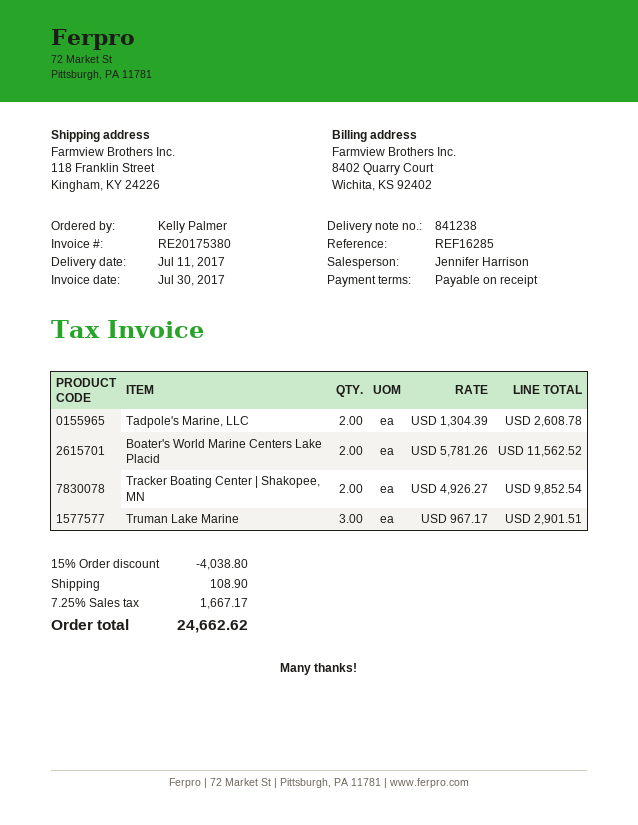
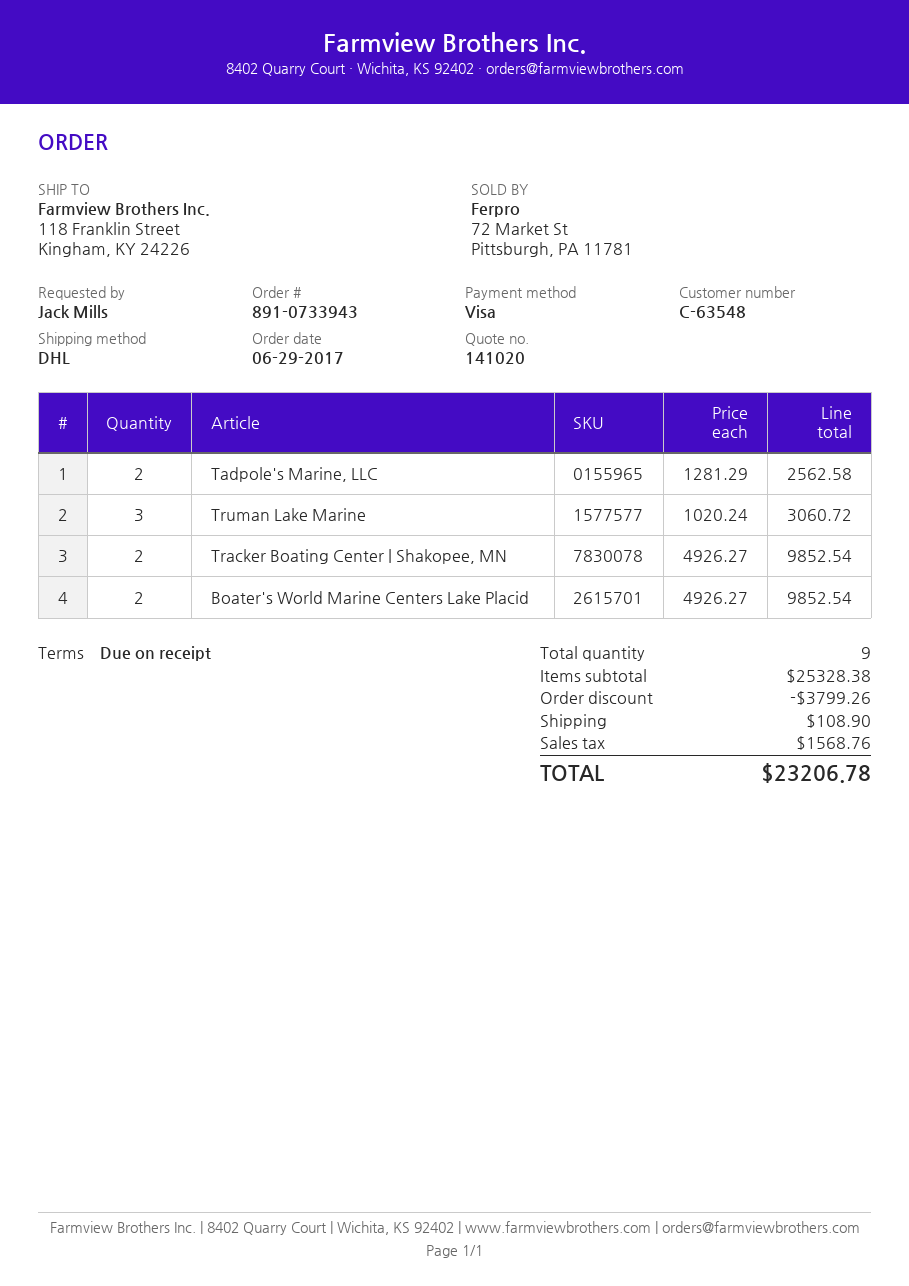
ordered by: Kelly Palmer -> Jack Mills
Tadpole's Marine, LLC: 2 x 1304.39 = 2608.78 -> 2 x 1281.29 = 2562.58
Boater's World Marine Centers Lake Placid: 2 x 5781.26 = 11562.52 -> 2 x 4926.27 = 9852.54
Truman Lake Marine: 3 x 967.17 = 2901.51 -> 3 x 1020.24 = 3060.72
discount: 4038.80 -> 3799.26
tax: 1667.17 -> 1568.76
total: 24662.62 -> 23206.78

